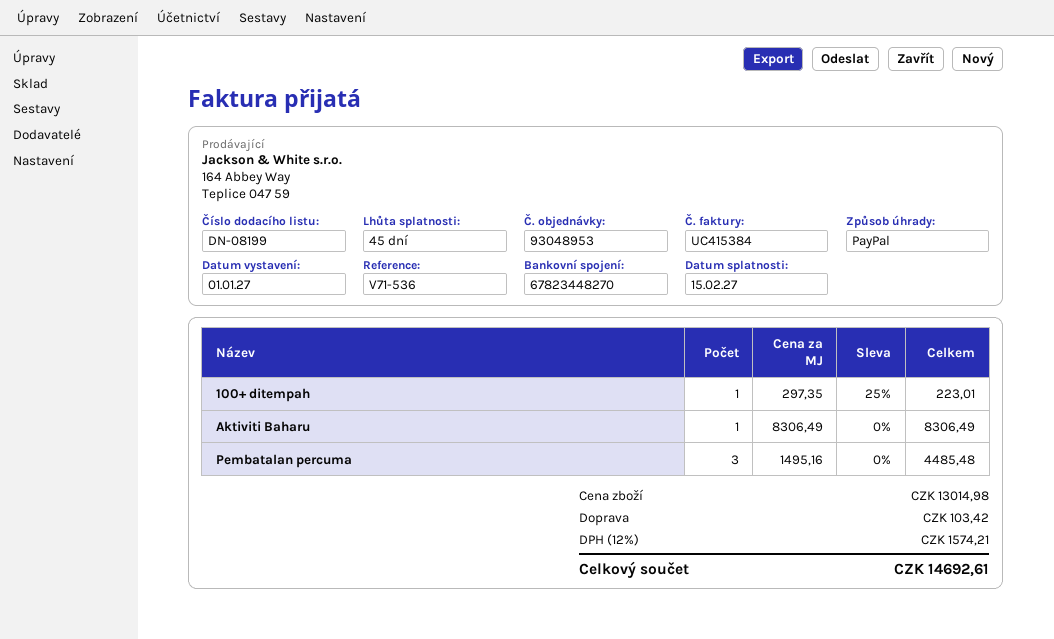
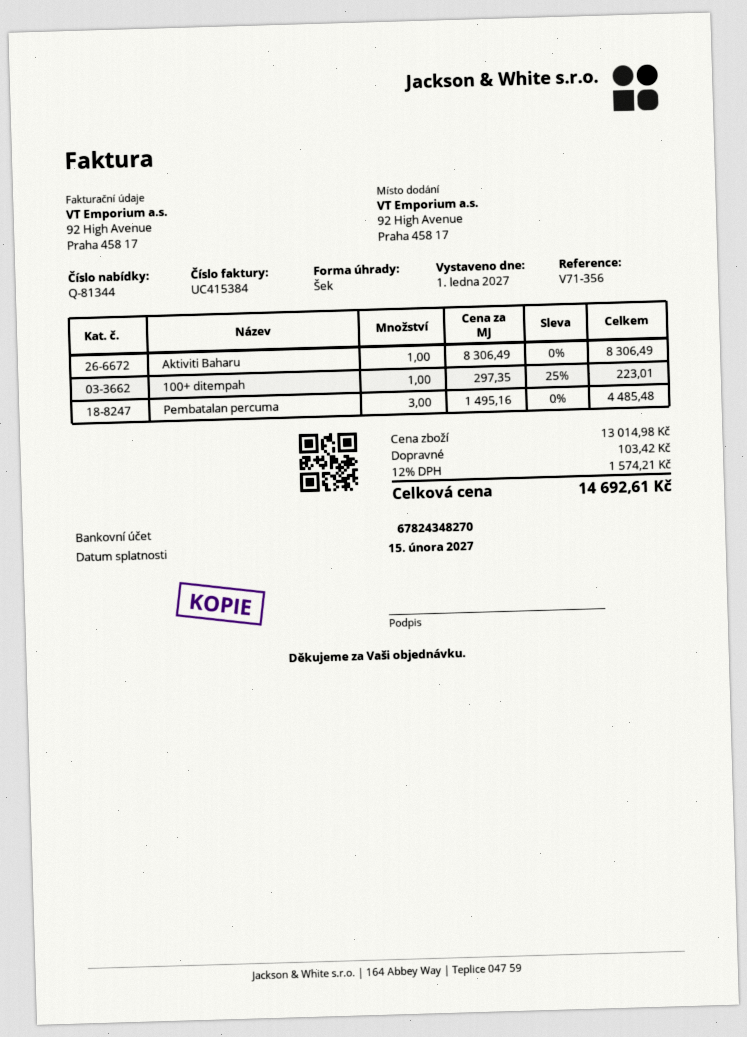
reference: V71-536 -> V71-356
payment method: PayPal -> cheque
bank account: 67823448270 -> 67824348270

